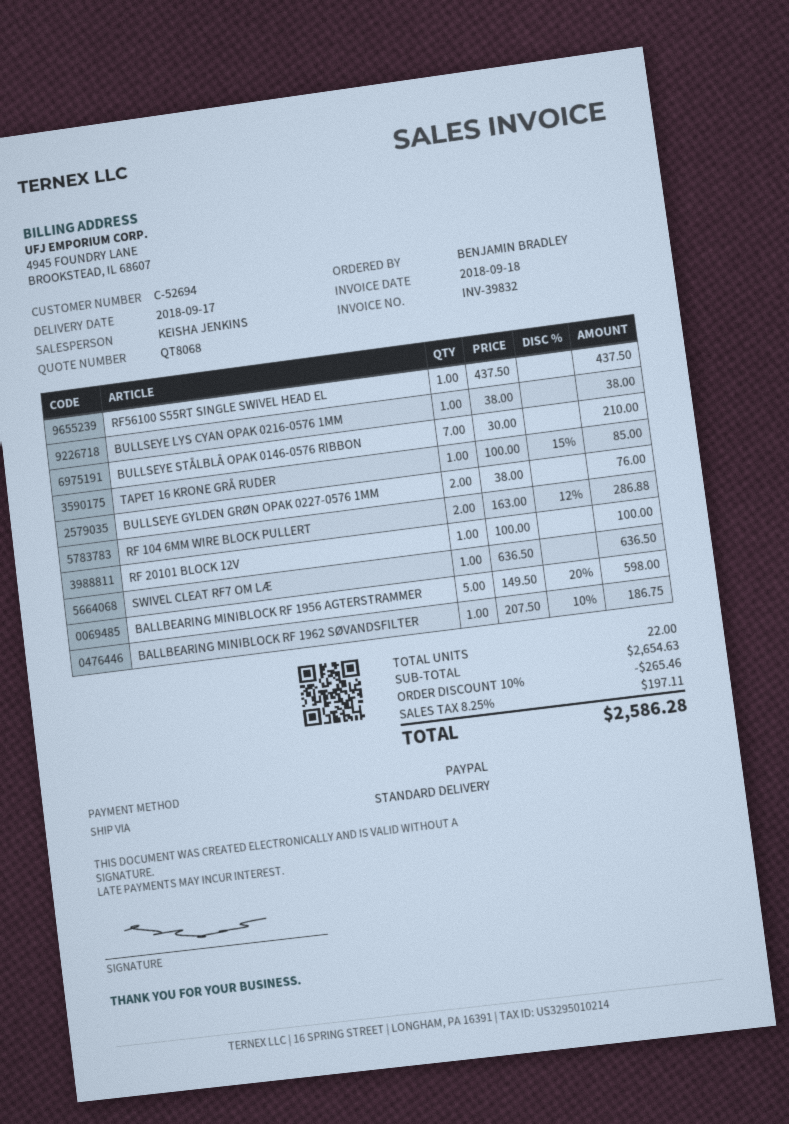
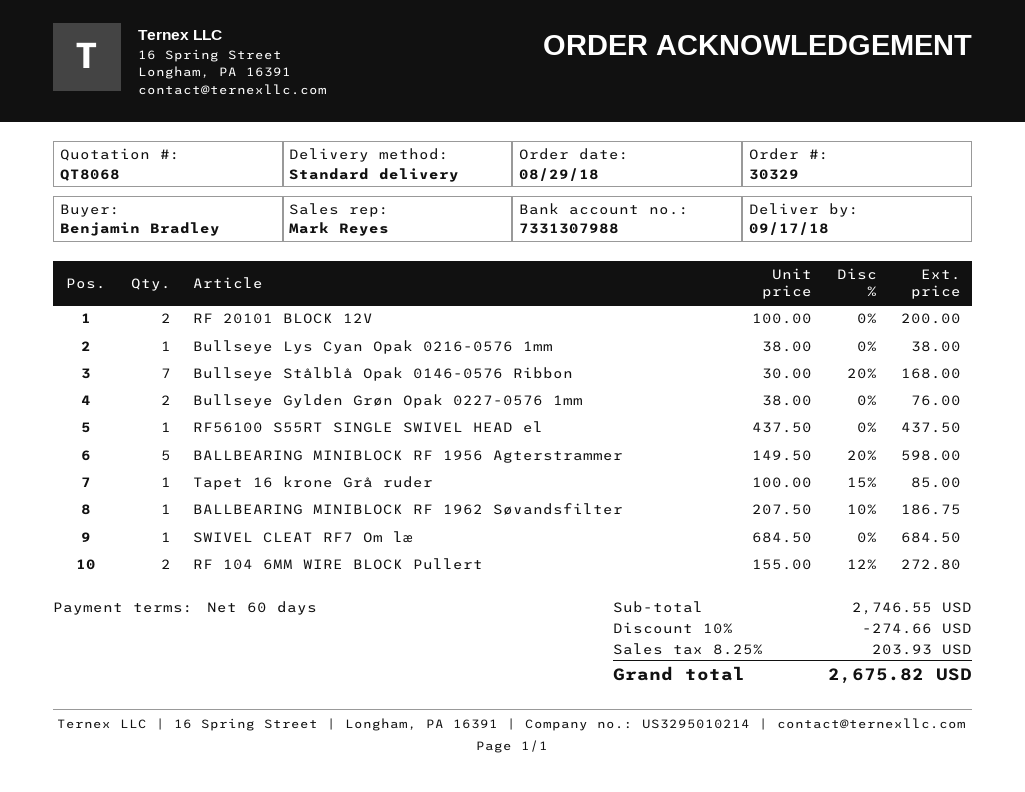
sales rep: KEISHA JENKINS -> Mark Reyes
BULLSEYE STÅLBLÅ OPAK 0146-0576 RIBBON: 7 x 30.00 = 210.00 -> 7 x 30.00 - 20% = 168.00
RF 104 6MM WIRE BLOCK PULLERT: 2 x 163.00 - 12% = 286.88 -> 2 x 155.00 - 12% = 272.80
RF 20101 BLOCK 12V: 1 x 100.00 = 100.00 -> 2 x 100.00 = 200.00
SWIVEL CLEAT RF7 OM LÆ: 1 x 636.50 = 636.50 -> 1 x 684.50 = 684.50
subtotal: 2654.63 -> 2746.55
discount: 10% = 265.46 -> 10% = 274.66
tax: 8.25% = 197.11 -> 8.25% = 203.93
total: 2586.28 -> 2675.82

